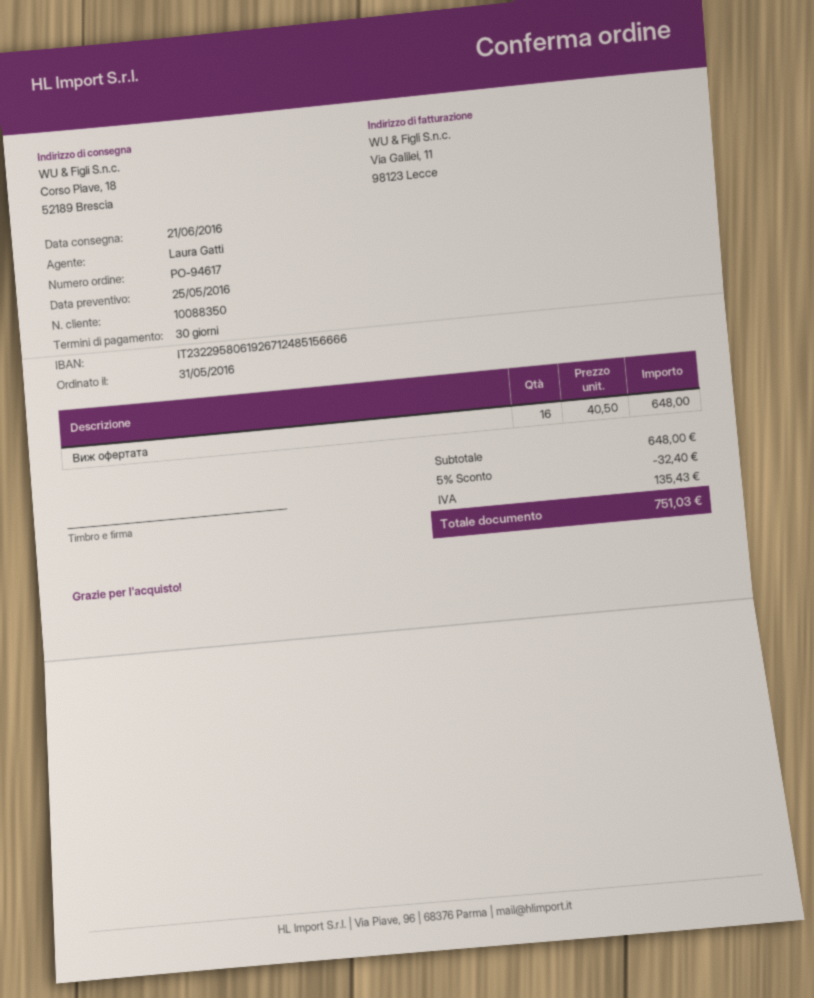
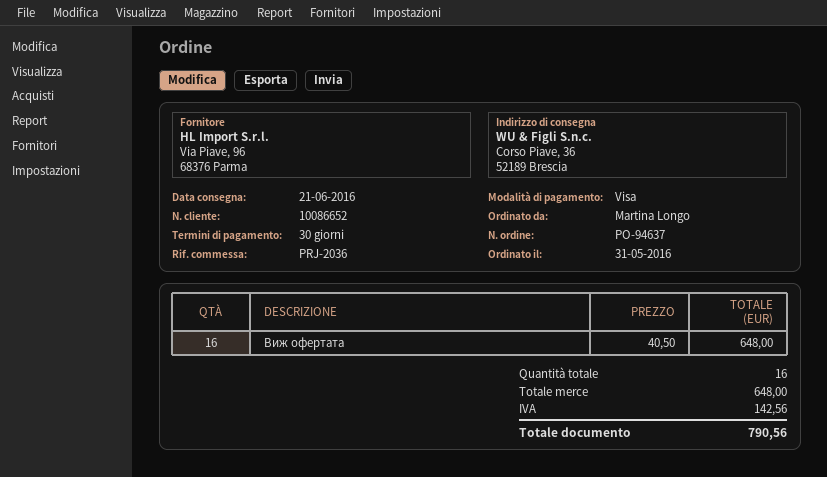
order number: PO-94617 -> PO-94637
customer number: 10088350 -> 10086652
ship to: Corso Piave, 18, 52189 Brescia -> Corso Piave, 36, 52189 Brescia
discount: 5% = 32.40 -> none
tax: 135.43 -> 142.56
total: 751.03 -> 790.56

